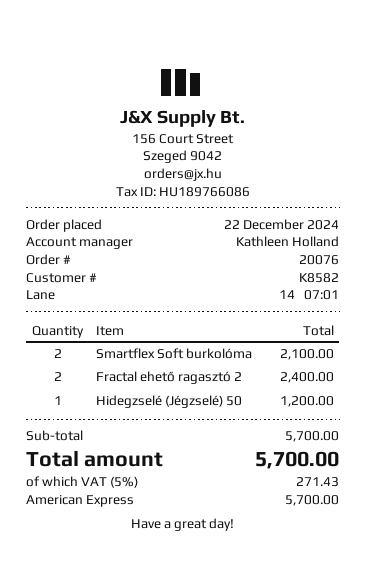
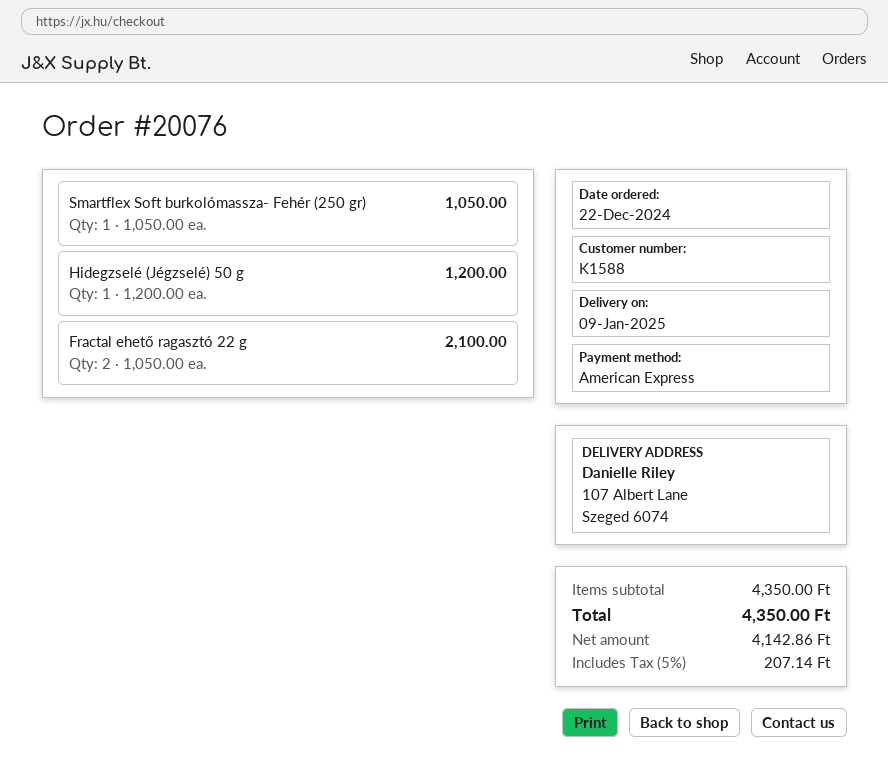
customer number: K8582 -> K1588
Smartflex Soft burkolóma: 2 for 2100.00 -> 1 for 1050.00
Fractal ehető ragasztó 2: 2 for 2400.00 -> 2 for 2100.00
subtotal: 5700.00 -> 4350.00
tax: 5% = 271.43 -> 5% = 207.14
total: 5700.00 -> 4350.00

